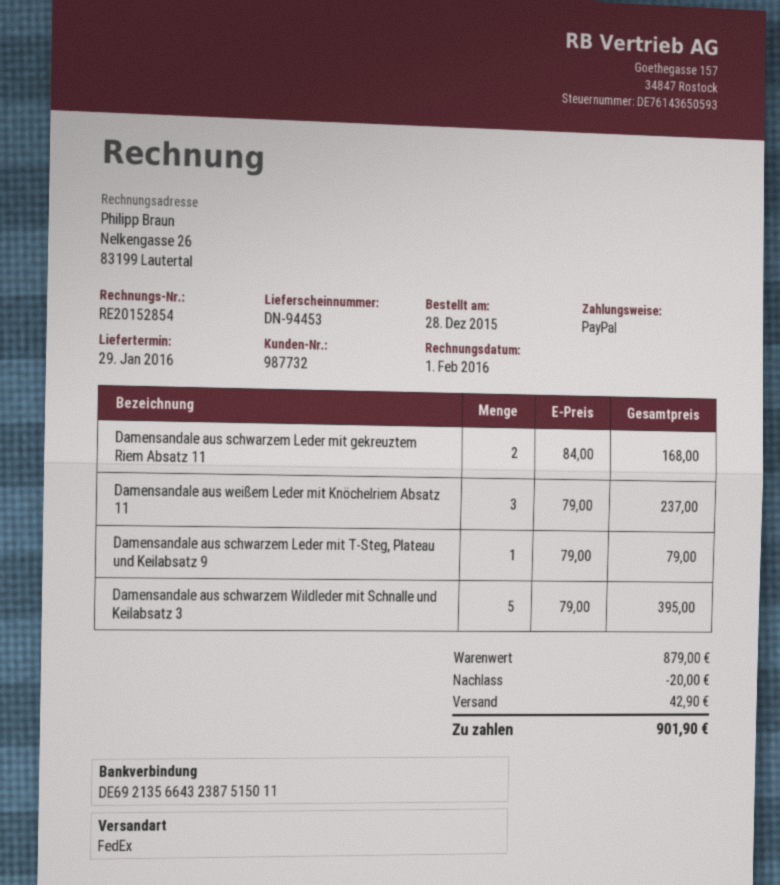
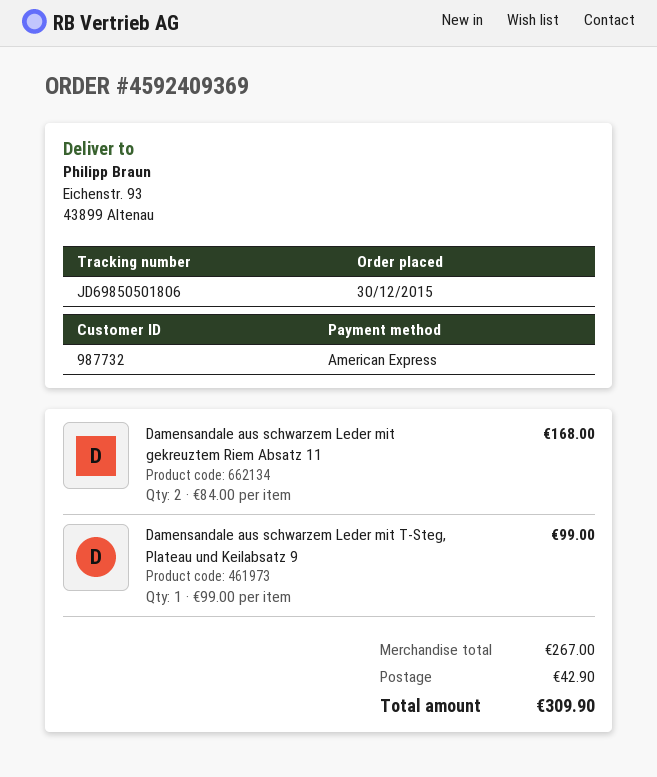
order date: 2015-12-28 -> 2015-12-30
payment method: PayPal -> American Express
Damensandale aus weißem Leder mit Knöchelriem Absatz 11: 3 x 79.00 = 237.00 -> none
Damensandale aus schwarzem Leder mit T-Steg, Plateau und Keilabsatz 9: 1 x 79.00 = 79.00 -> 1 x 99.00 = 99.00
Damensandale aus schwarzem Wildleder mit Schnalle und Keilabsatz 3: 5 x 79.00 = 395.00 -> none
subtotal: 879.00 -> 267.00
discount: 20.00 -> none
total: 901.90 -> 309.90

